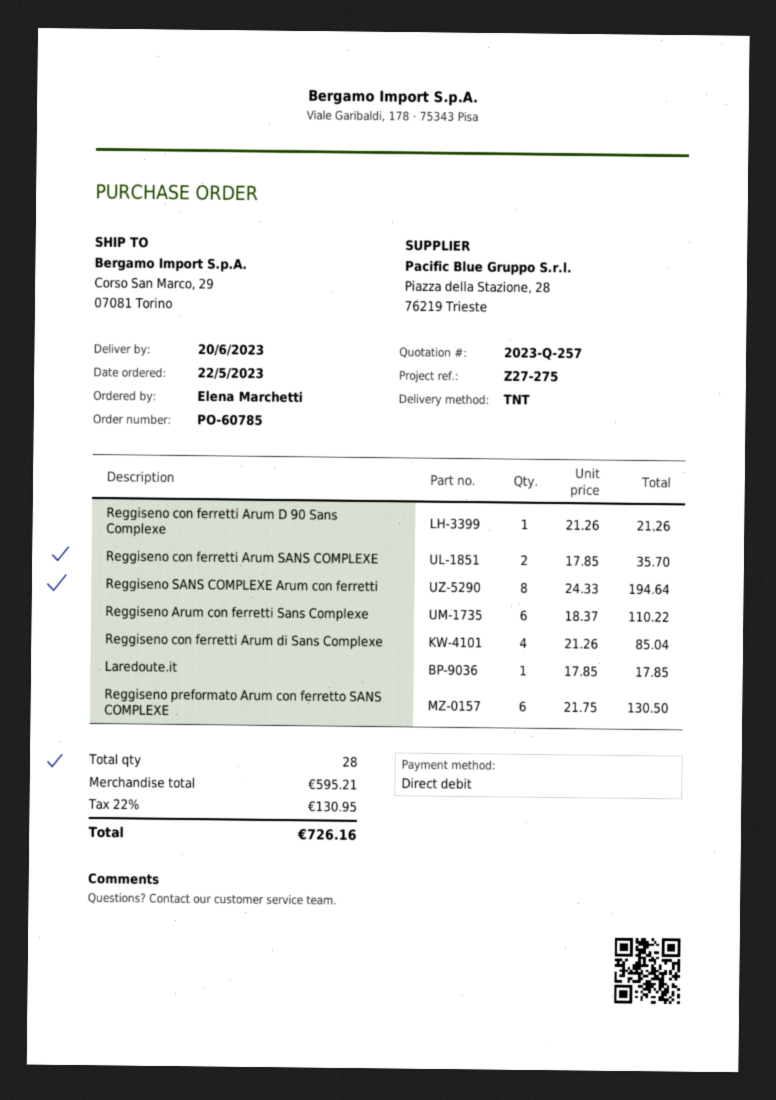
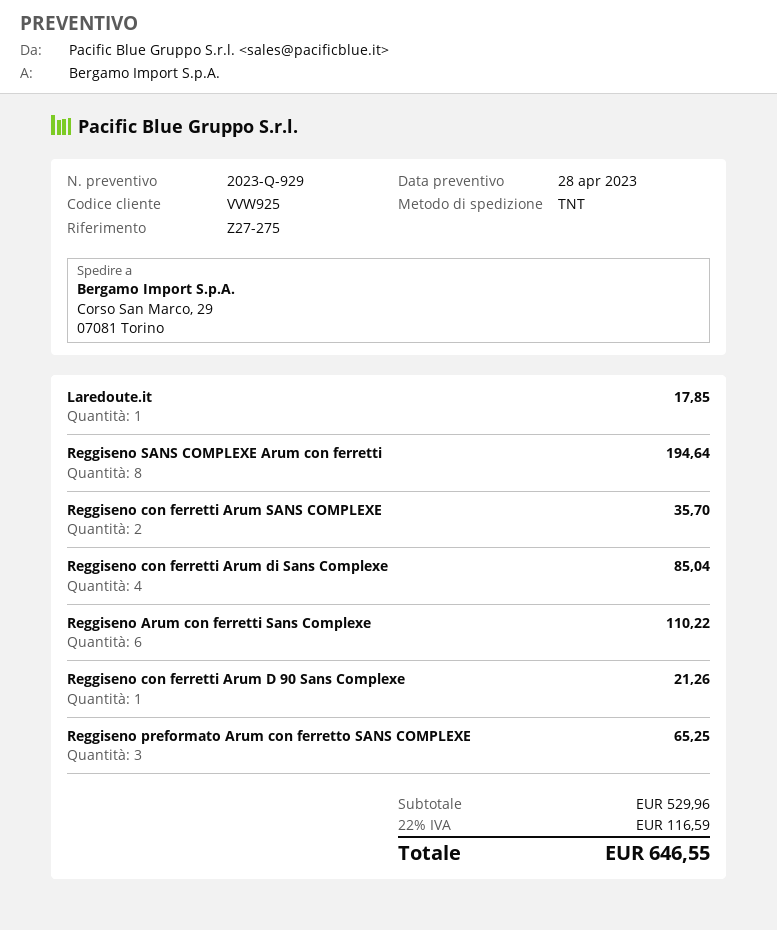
quote number: 2023-Q-257 -> 2023-Q-929
Reggiseno preformato Arum con ferretto SANS COMPLEXE: 6 for 130.50 -> 3 for 65.25
subtotal: 595.21 -> 529.96
tax: 22% = 130.95 -> 22% = 116.59
total: 726.16 -> 646.55

